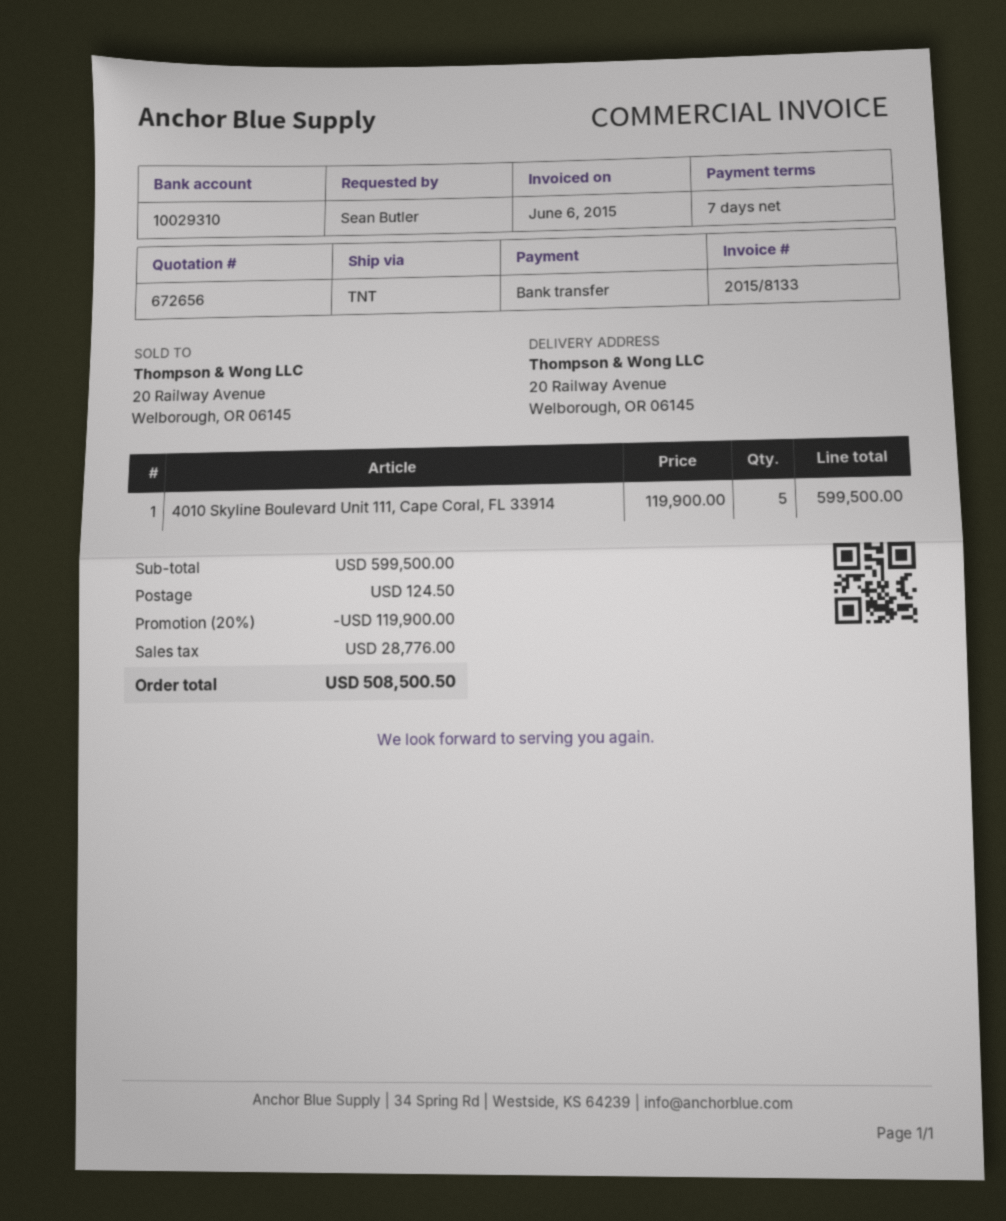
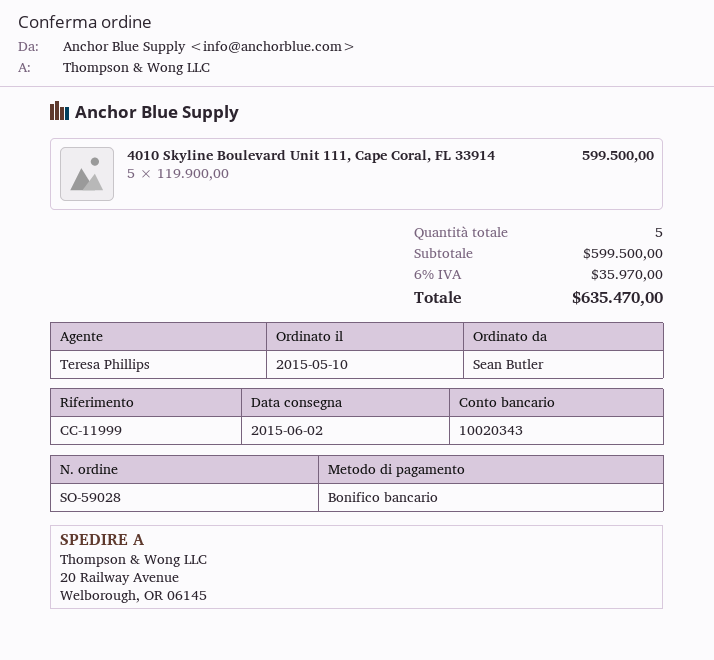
bank account: 10029310 -> 10020343
discount: 20% = 119900.00 -> none
shipping: 124.50 -> none
tax: 28776.00 -> 35970.00
total: 508500.50 -> 635470.00

